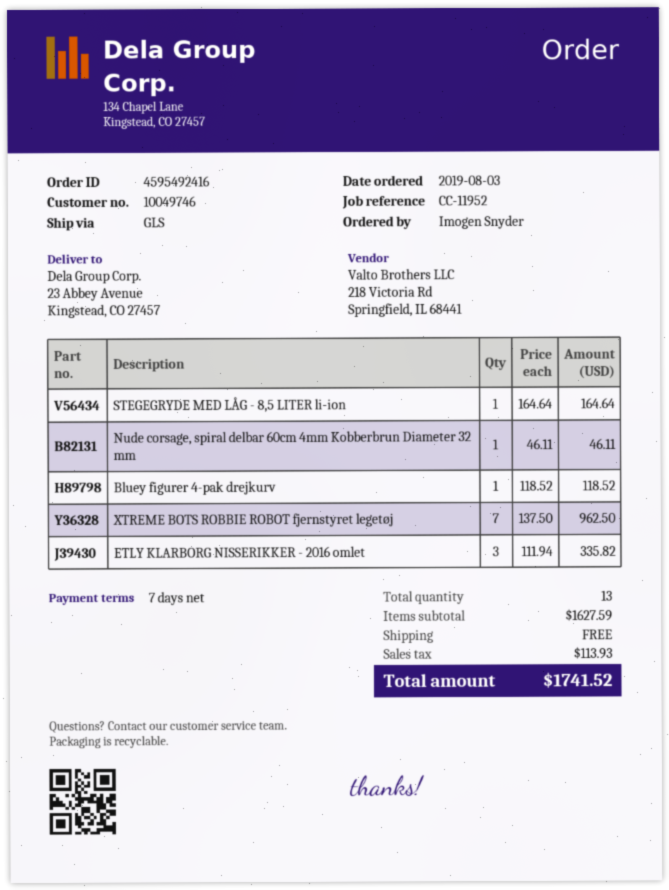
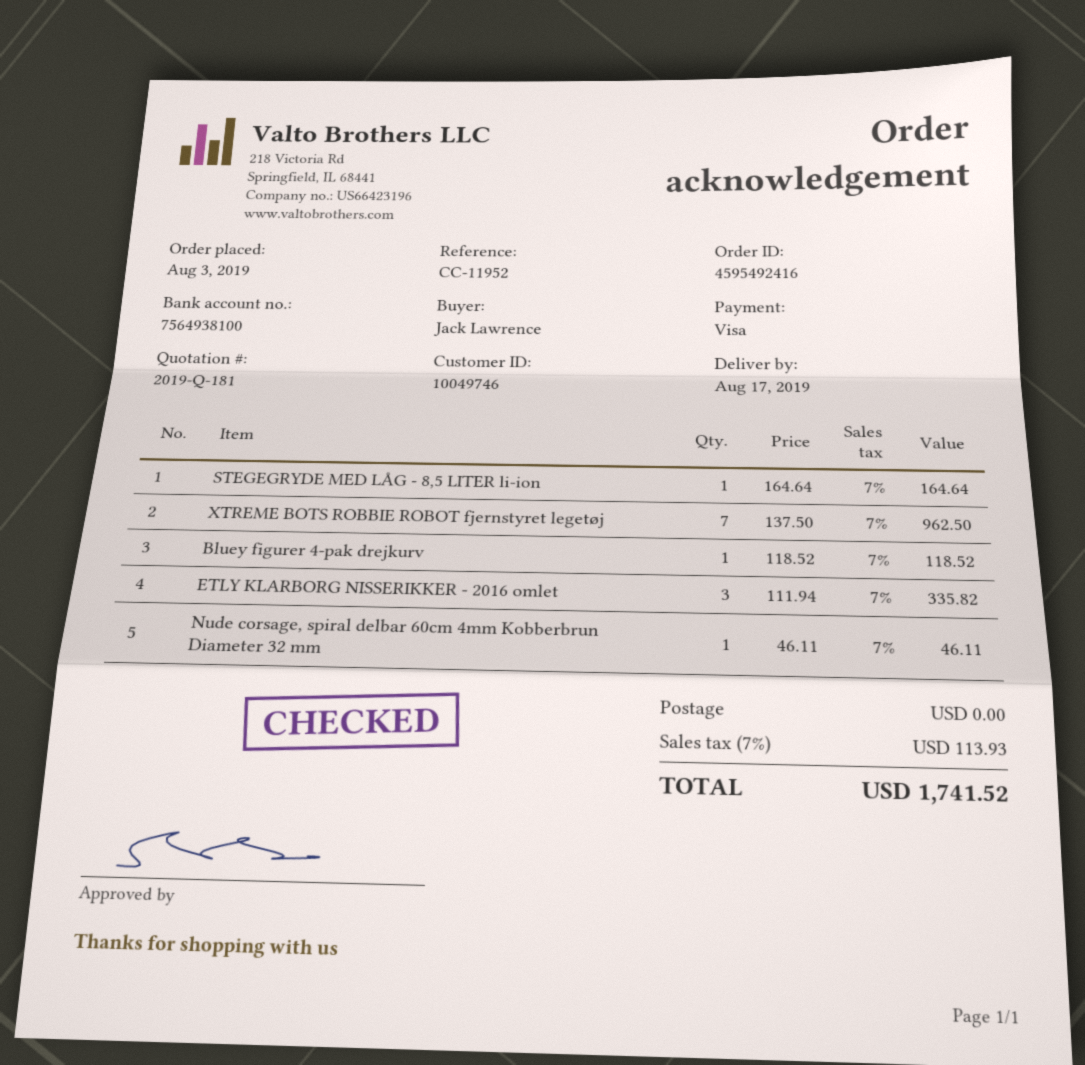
ordered by: Imogen Snyder -> Jack Lawrence

